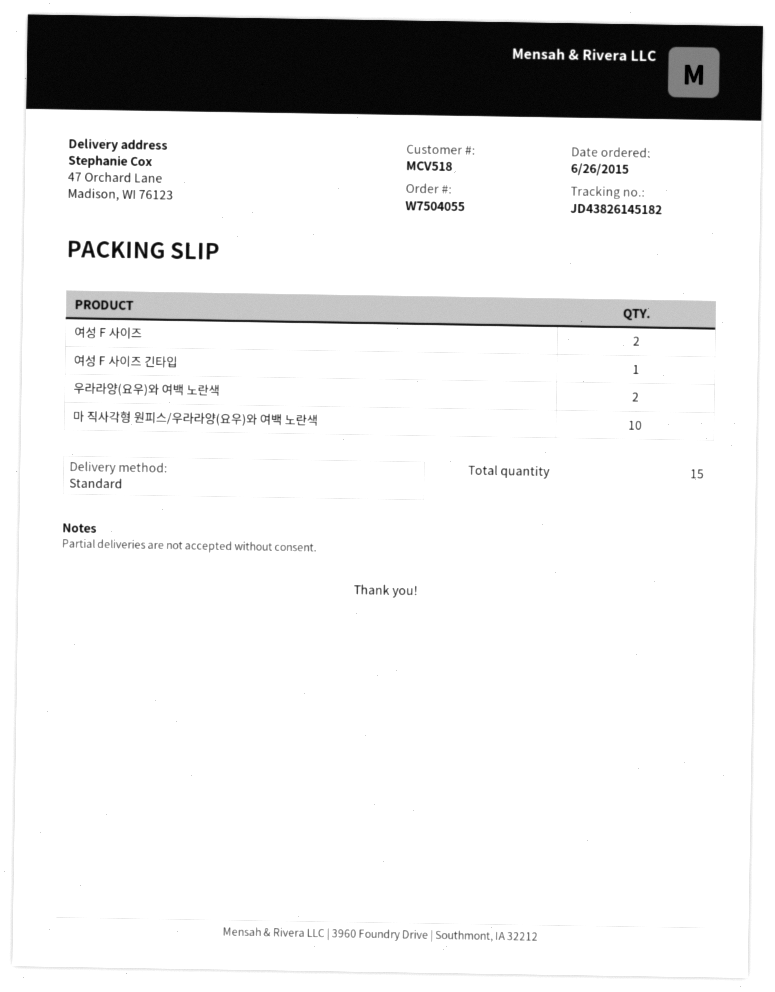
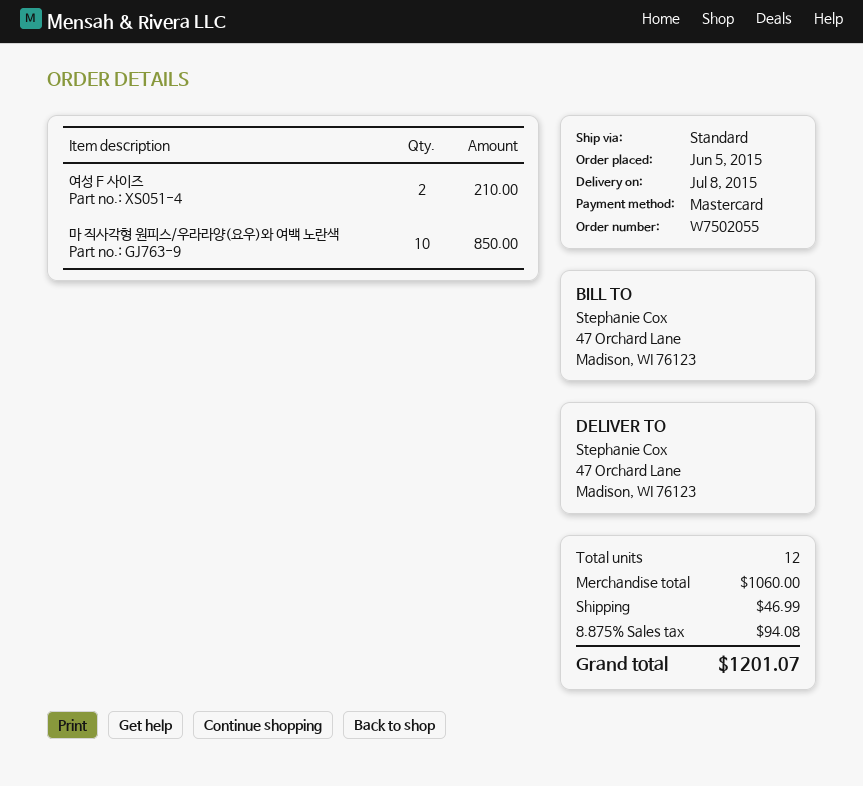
order number: W7504055 -> W7502055
order date: 2015-06-26 -> 2015-06-05
여성 F 사이즈 긴타입: 1 -> none
우라라양(요우)와 여백 노란색: 2 -> none
total quantity: 15 -> 12

